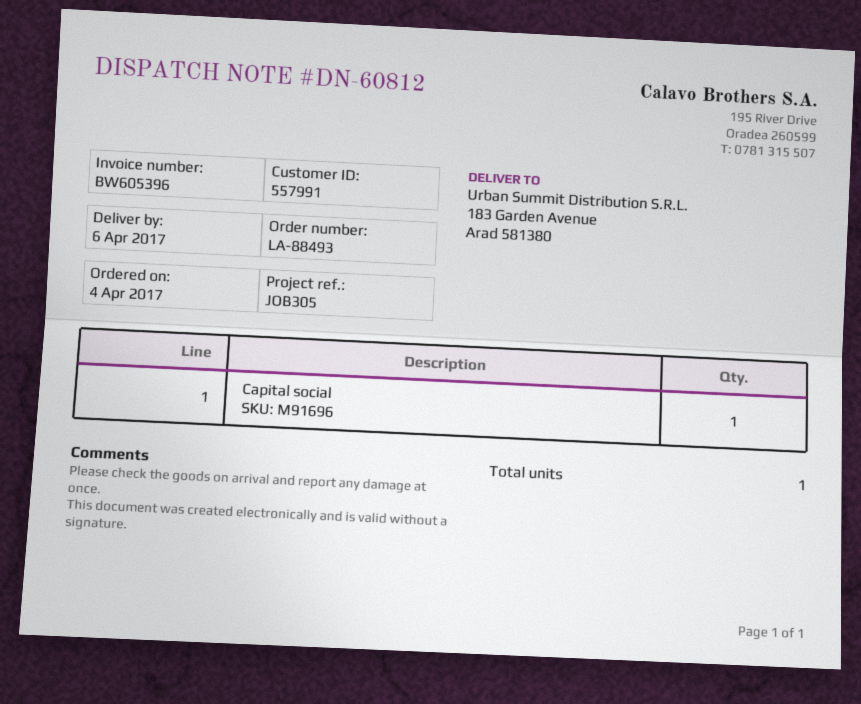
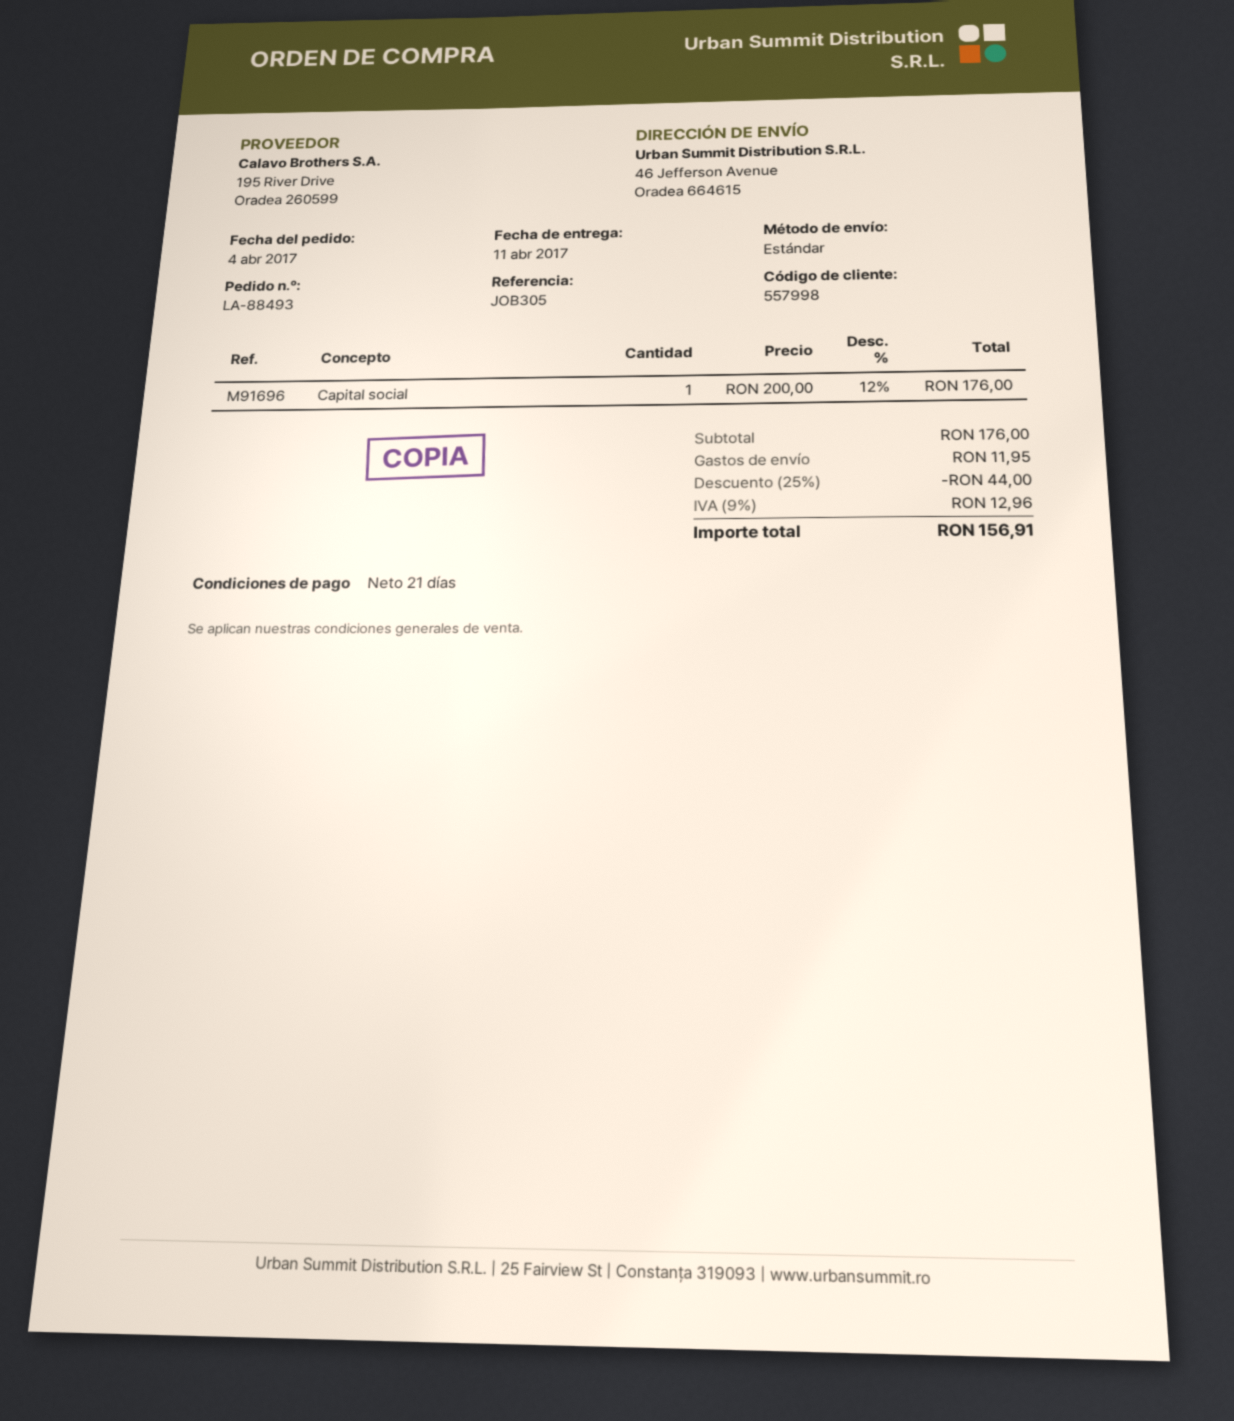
delivery date: 2017-04-06 -> 2017-04-11
customer number: 557991 -> 557998
ship to: 183 Garden Avenue, Arad 581380 -> 46 Jefferson Avenue, Oradea 664615

